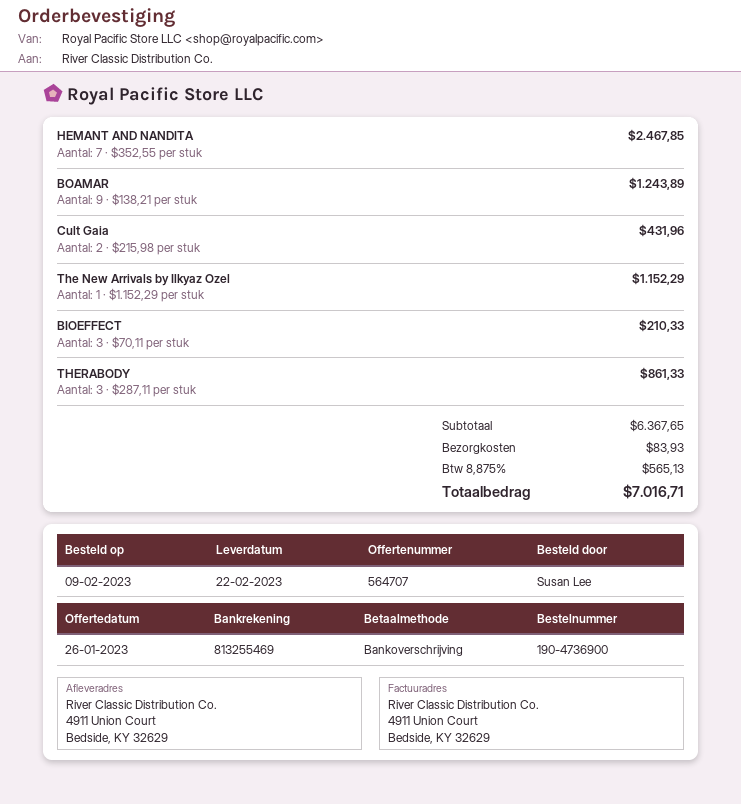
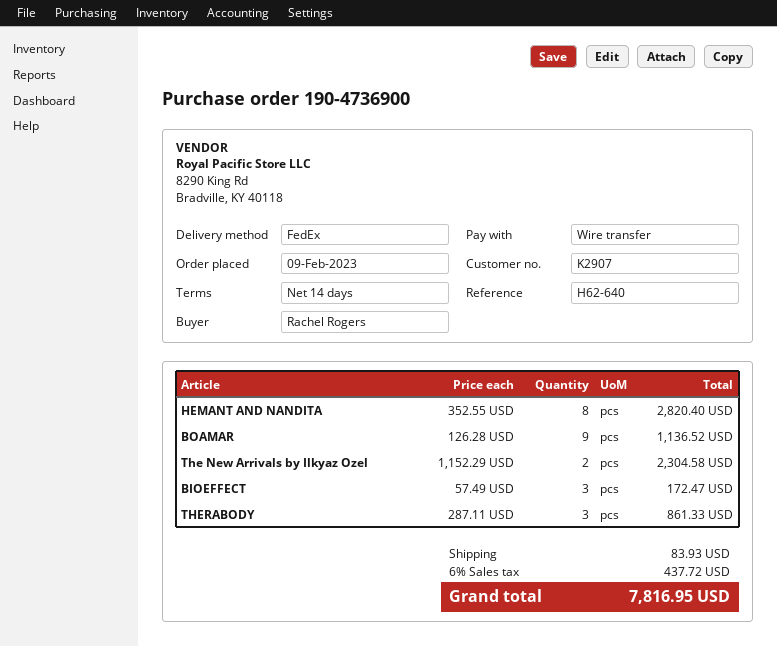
ordered by: Susan Lee -> Rachel Rogers
HEMANT AND NANDITA: 7 x 352.55 = 2467.85 -> 8 x 352.55 = 2820.40
BOAMAR: 9 x 138.21 = 1243.89 -> 9 x 126.28 = 1136.52
Cult Gaia: 2 x 215.98 = 431.96 -> none
The New Arrivals by Ilkyaz Ozel: 1 x 1152.29 = 1152.29 -> 2 x 1152.29 = 2304.58
BIOEFFECT: 3 x 70.11 = 210.33 -> 3 x 57.49 = 172.47
tax: 8.875% = 565.13 -> 6% = 437.72
total: 7016.71 -> 7816.95

